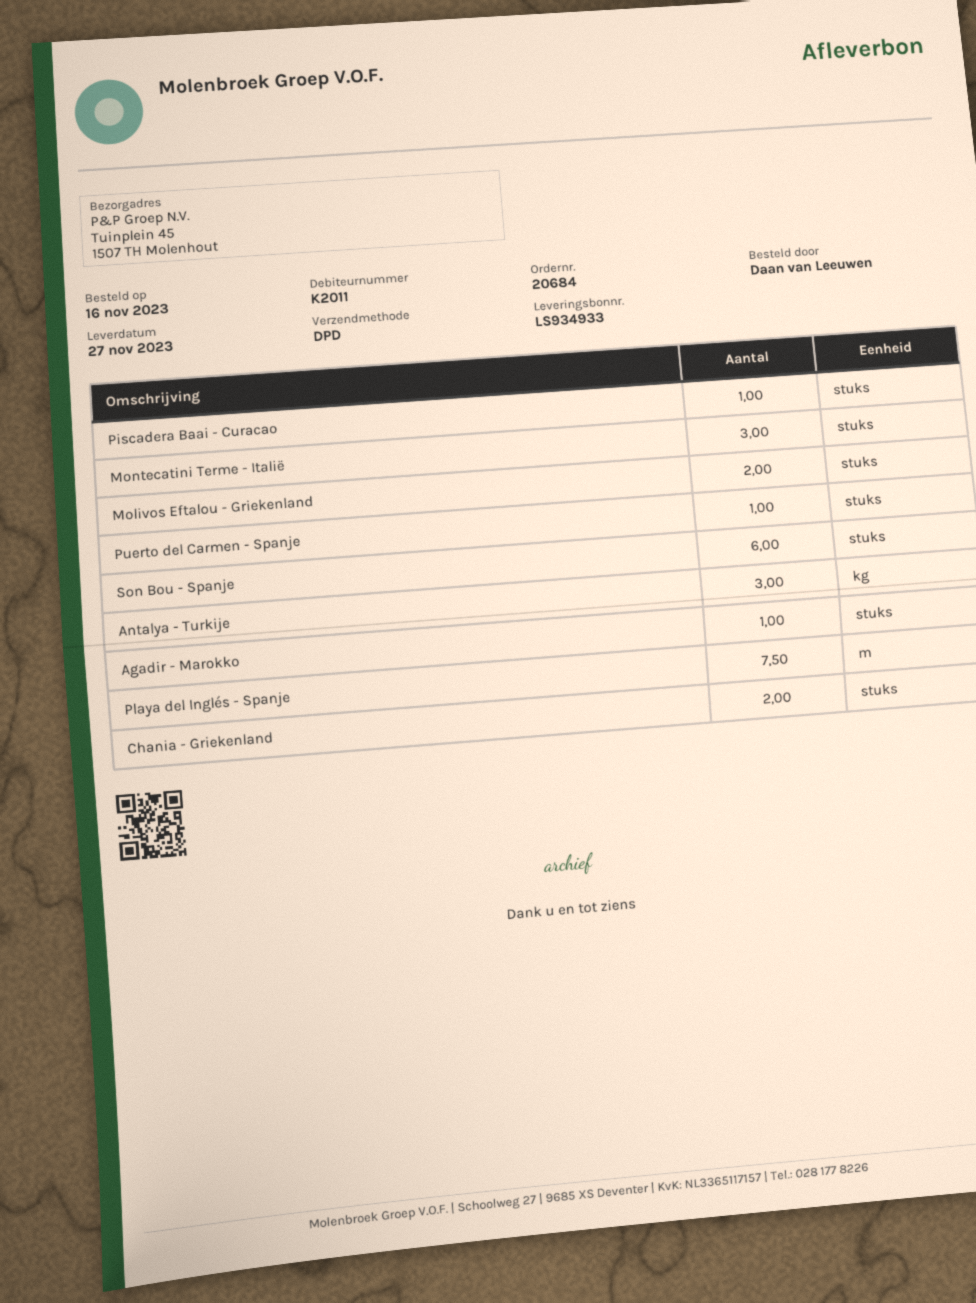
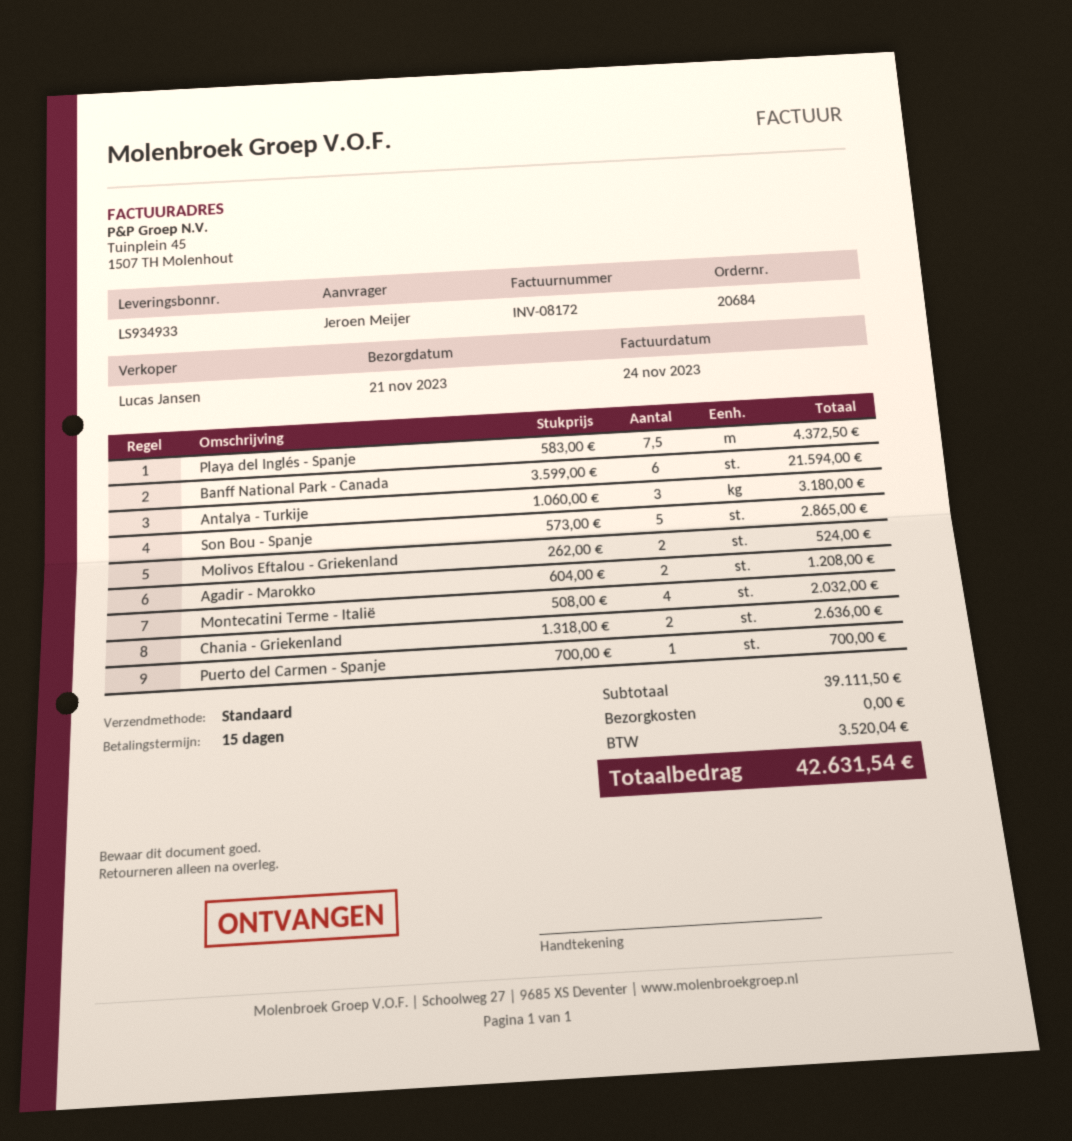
delivery date: 2023-11-27 -> 2023-11-21
ordered by: Daan van Leeuwen -> Jeroen Meijer
shipping method: DPD -> standard
Piscadera Baai - Curacao: 1 -> none
Montecatini Terme - Italië: 3 -> 4
Son Bou - Spanje: 6 -> 5
Agadir - Marokko: 1 -> 2
Banff National Park - Canada: none -> 6

